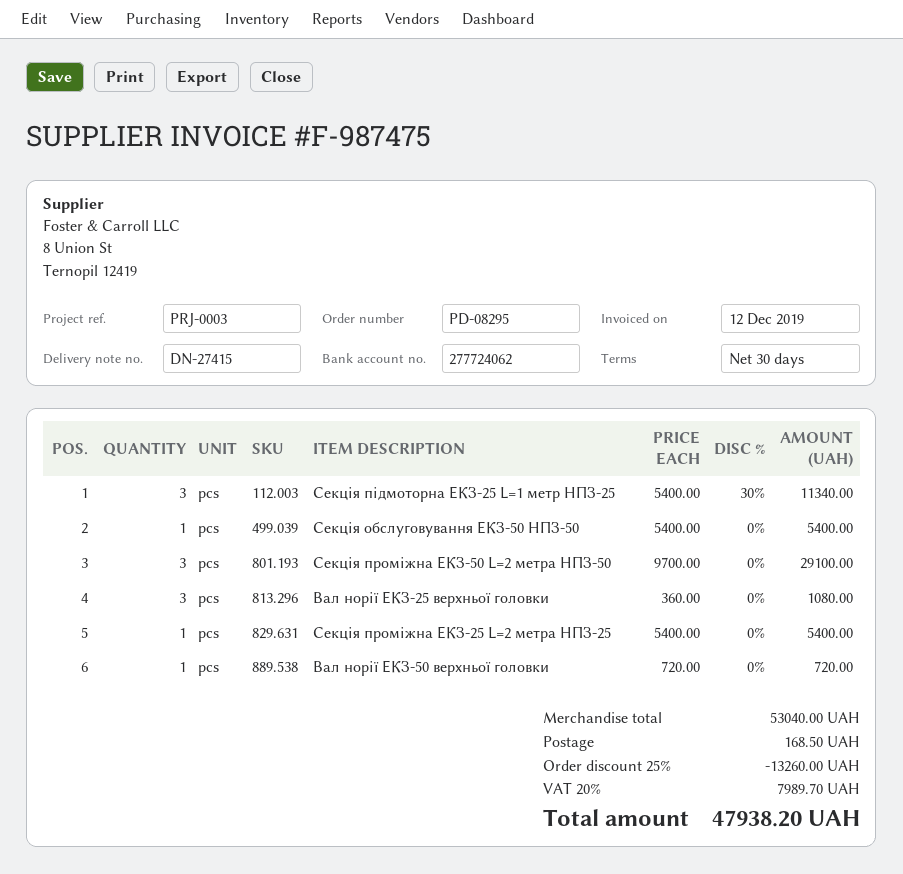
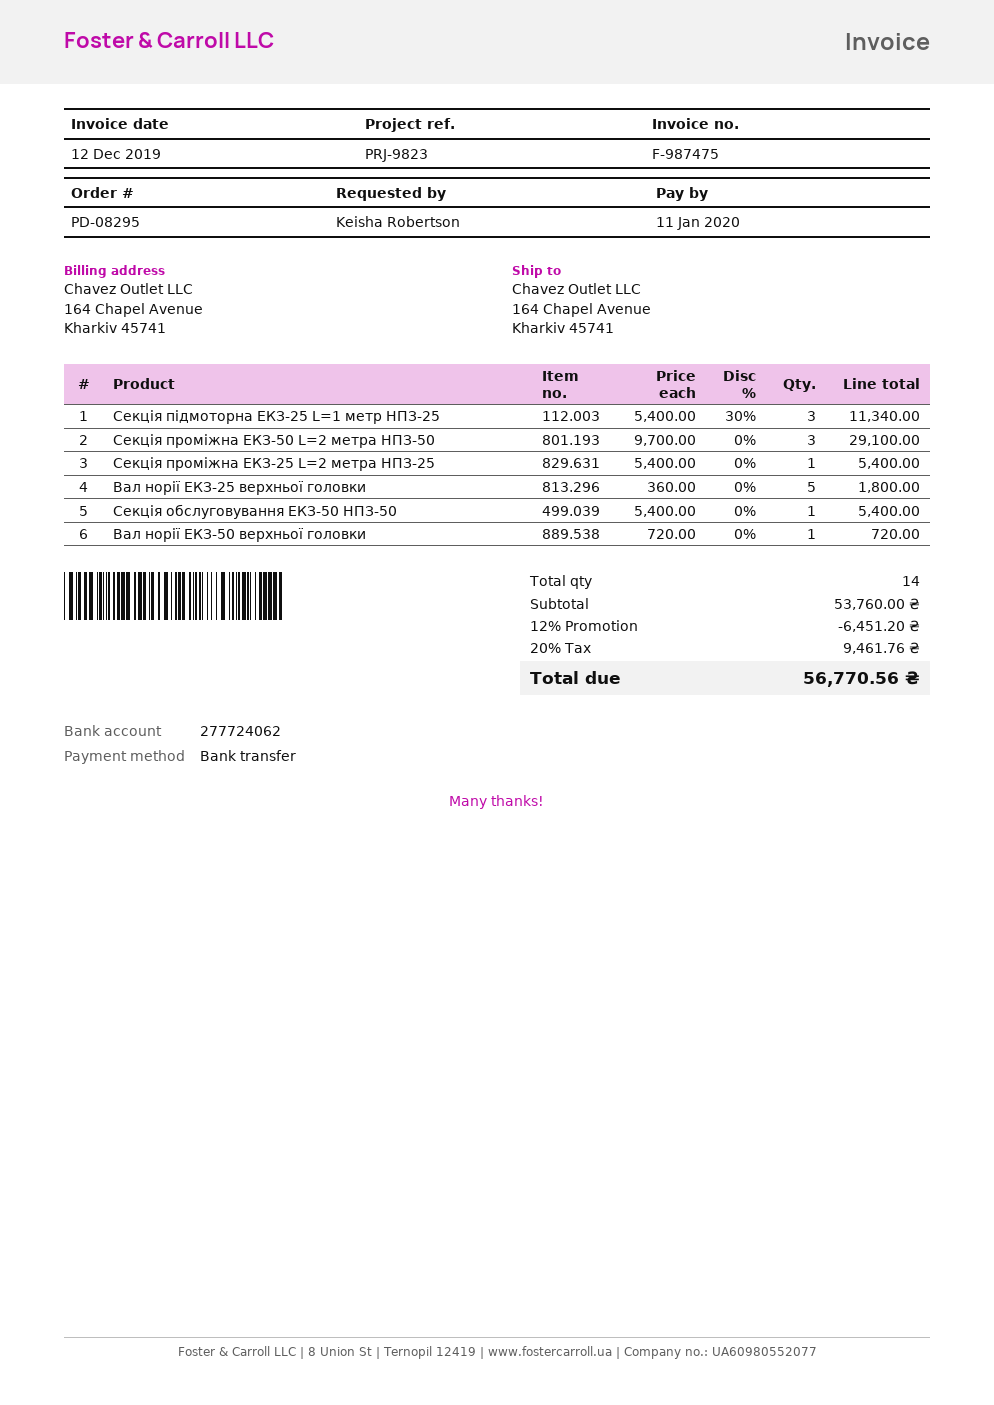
reference: PRJ-0003 -> PRJ-9823
Вал норії ЕКЗ-25 верхньої головки: 3 x 360.00 = 1080.00 -> 5 x 360.00 = 1800.00
subtotal: 53040.00 -> 53760.00
discount: 25% = 13260.00 -> 12% = 6451.20
shipping: 168.50 -> none
tax: 20% = 7989.70 -> 20% = 9461.76
total: 47938.20 -> 56770.56

